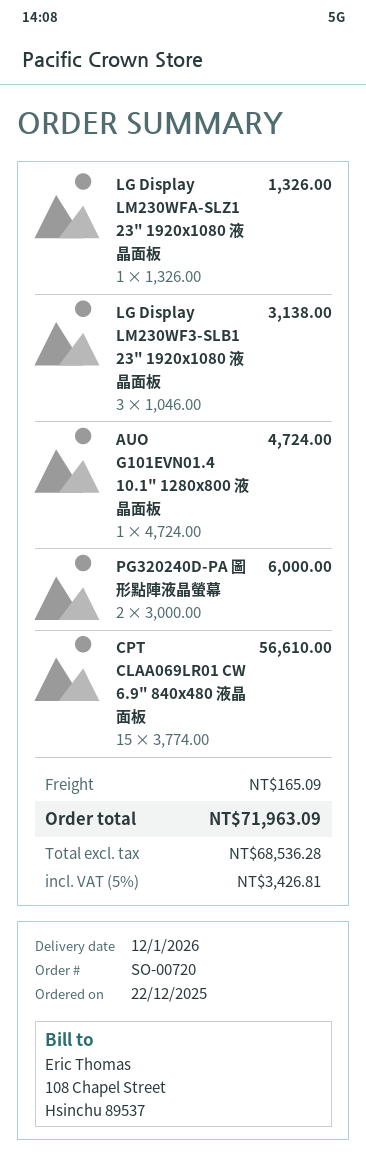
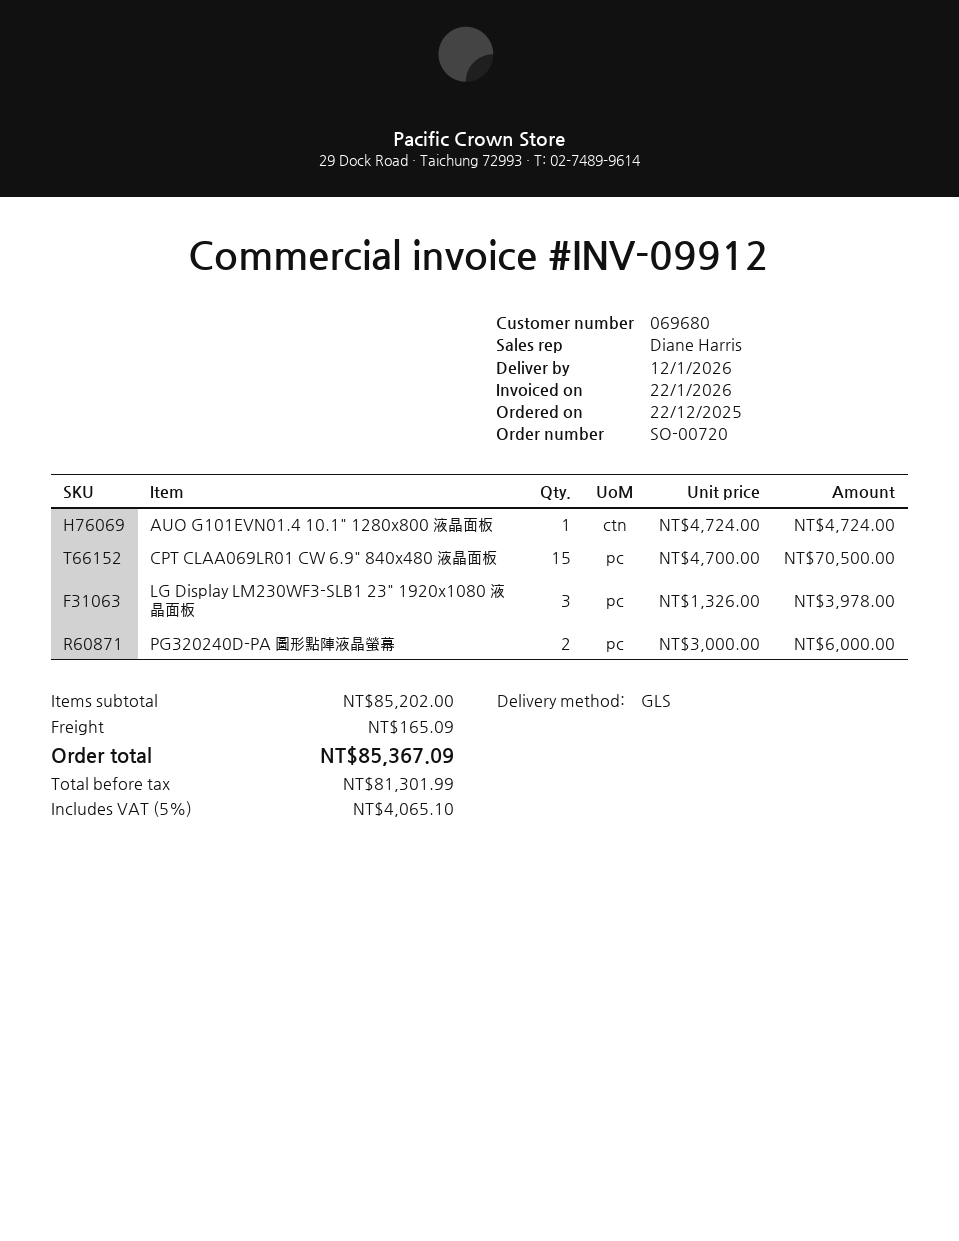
LG Display LM230WFA-SLZ1 23" 1920x1080 液晶面板: 1 x 1326.00 = 1326.00 -> none
LG Display LM230WF3-SLB1 23" 1920x1080 液晶面板: 3 x 1046.00 = 3138.00 -> 3 x 1326.00 = 3978.00
CPT CLAA069LR01 CW 6.9" 840x480 液晶面板: 15 x 3774.00 = 56610.00 -> 15 x 4700.00 = 70500.00
net: 68536.28 -> 81301.99
tax: 5% = 3426.81 -> 5% = 4065.10
total: 71963.09 -> 85367.09

